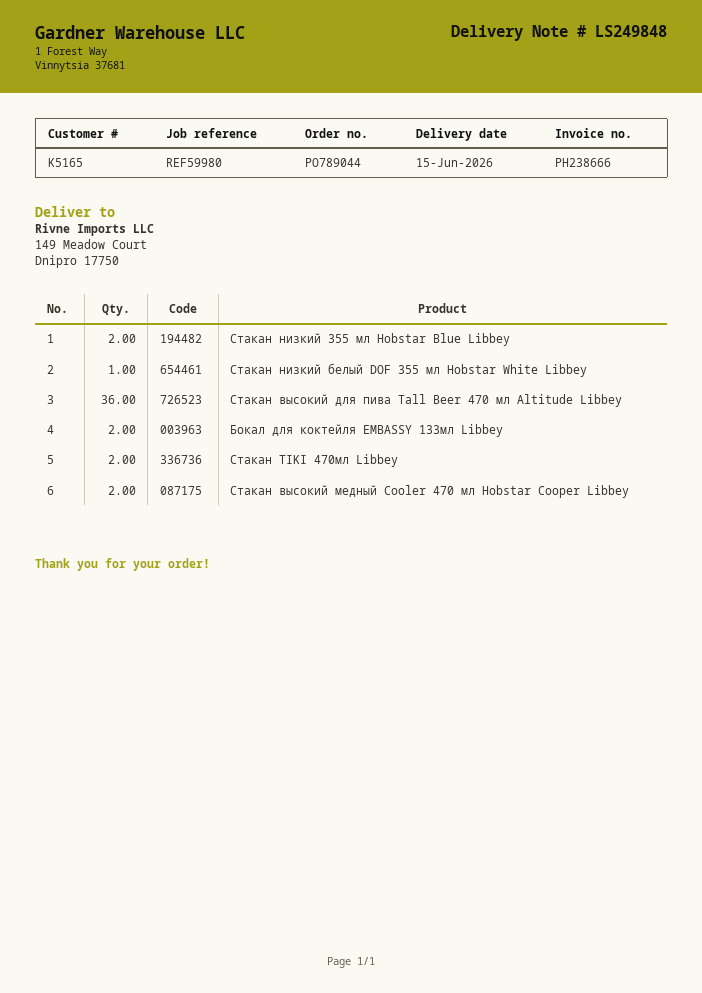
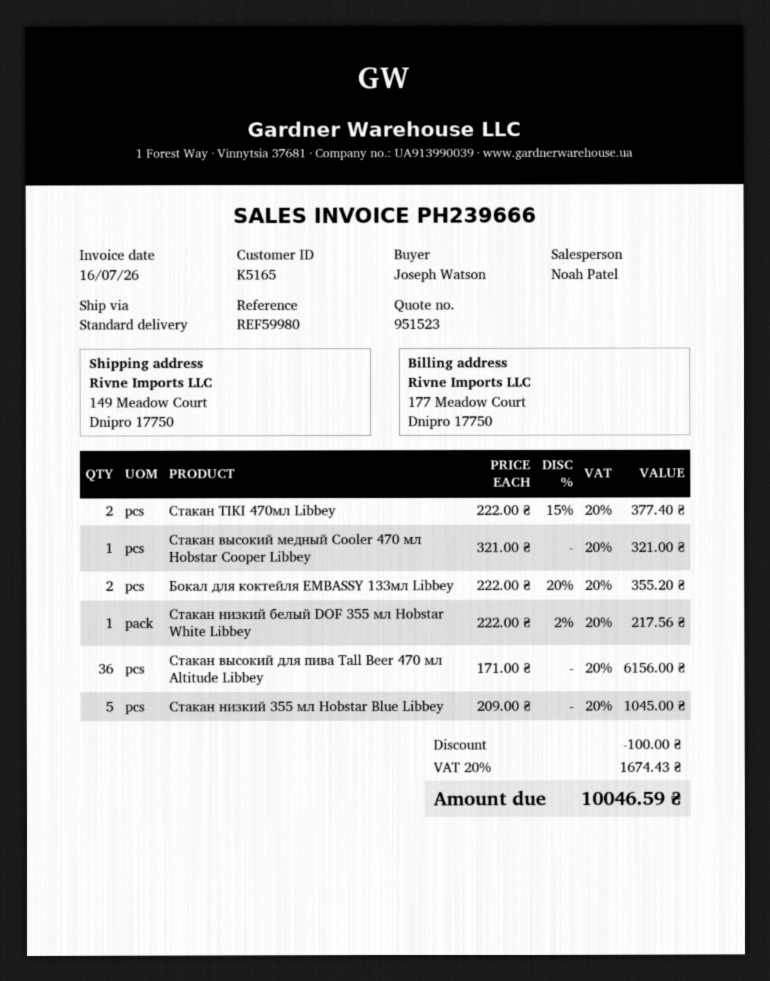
invoice number: PH238666 -> PH239666
Стакан низкий 355 мл Hobstar Blue Libbey: 2 -> 5
Стакан высокий медный Cooler 470 мл Hobstar Cooper Libbey: 2 -> 1

